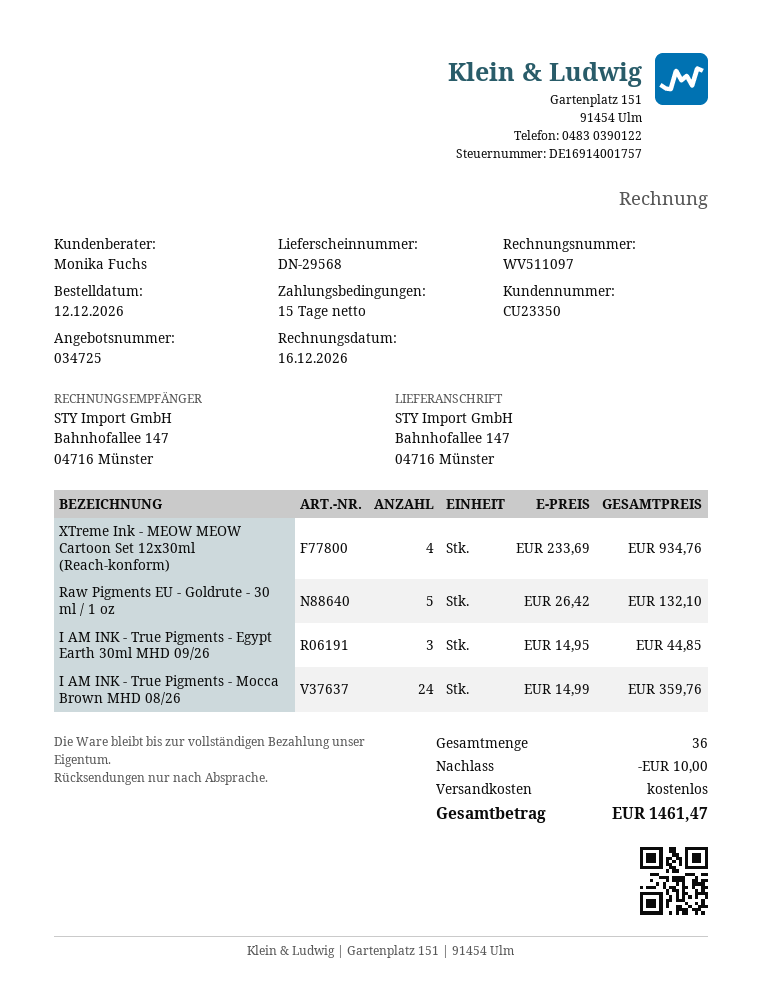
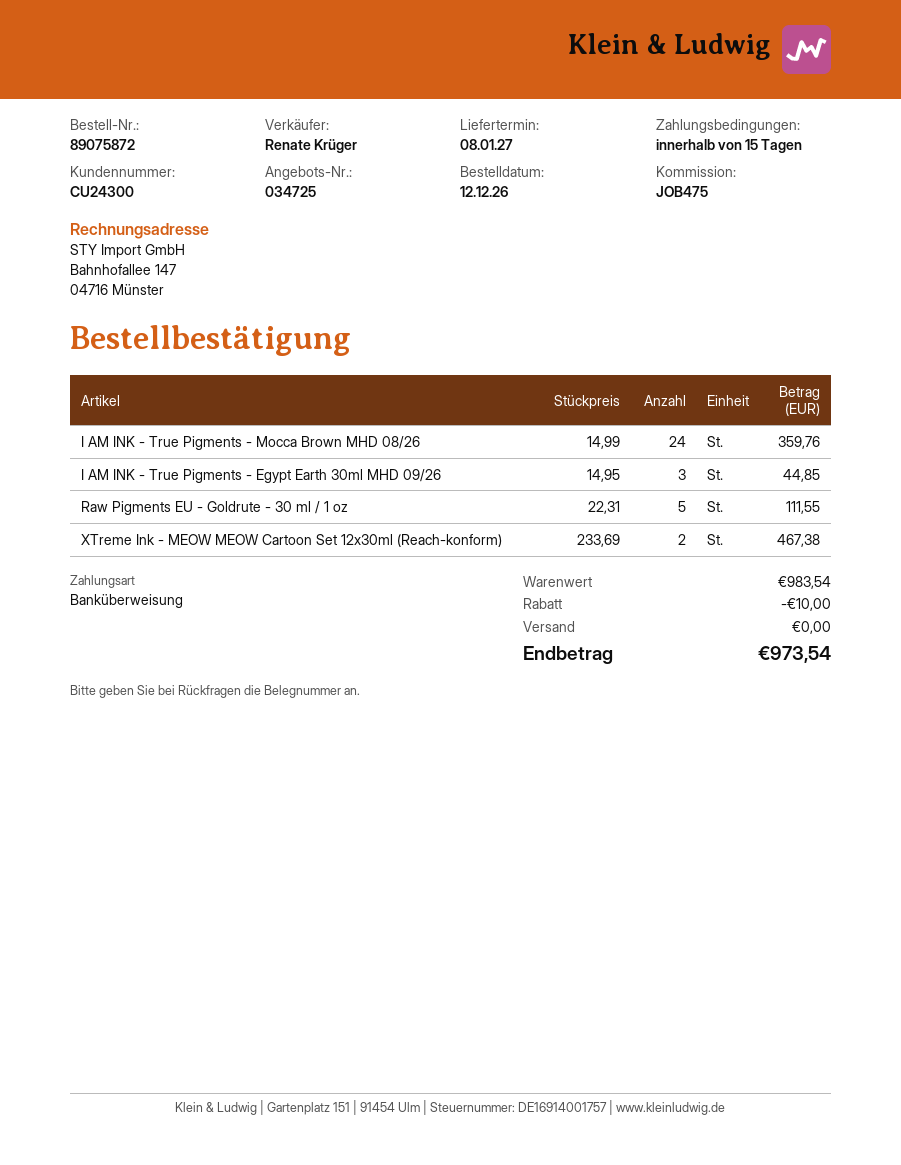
customer number: CU23350 -> CU24300
sales rep: Monika Fuchs -> Renate Krüger
XTreme Ink - MEOW MEOW Cartoon Set 12x30ml (Reach-konform): 4 x 233.69 = 934.76 -> 2 x 233.69 = 467.38
Raw Pigments EU - Goldrute - 30 ml / 1 oz: 5 x 26.42 = 132.10 -> 5 x 22.31 = 111.55
total: 1461.47 -> 973.54

